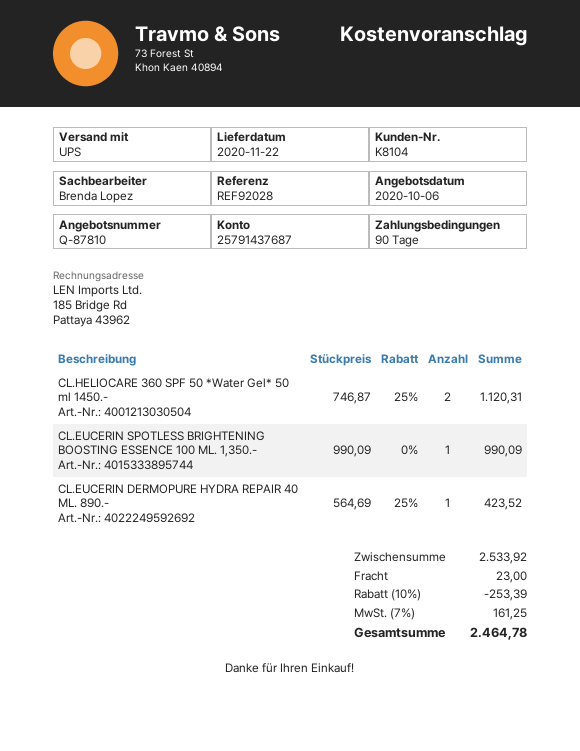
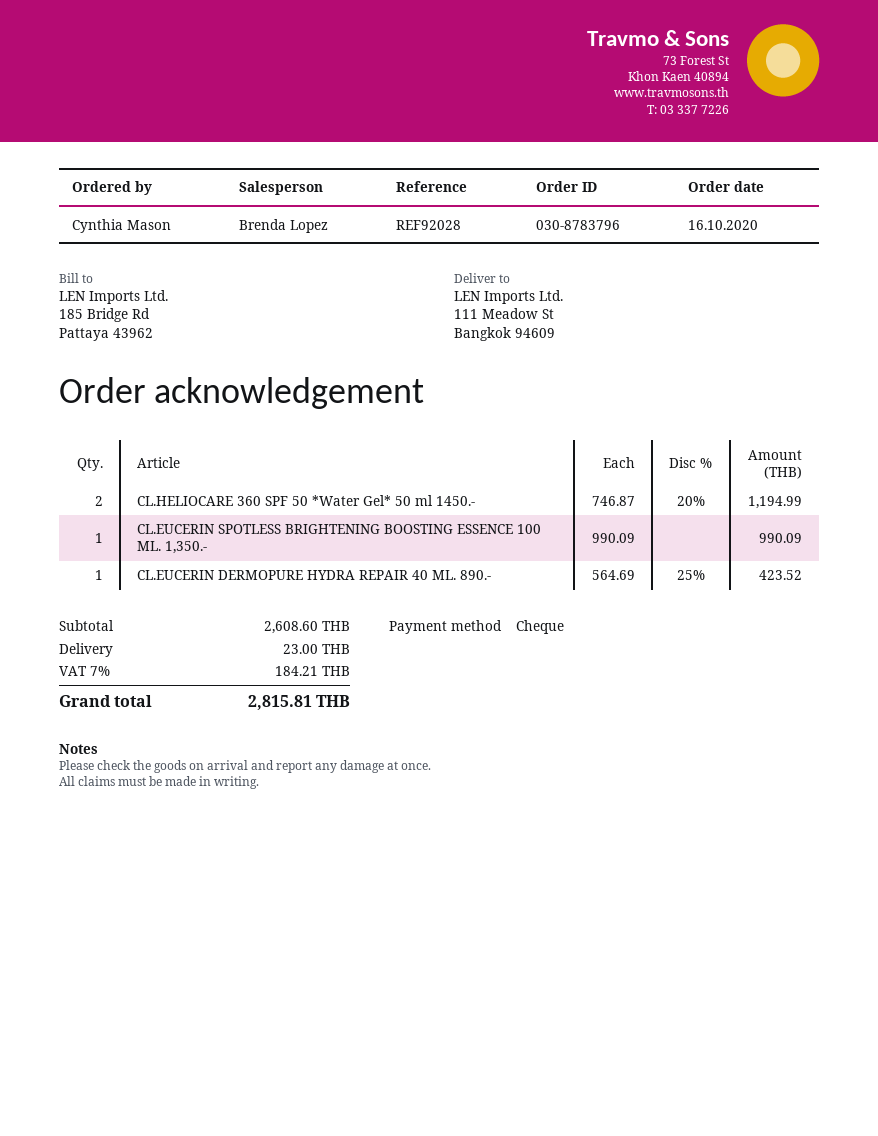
CL.HELIOCARE 360 SPF 50 *Water Gel* 50 ml 1450.-: 2 x 746.87 - 25% = 1120.31 -> 2 x 746.87 - 20% = 1194.99
subtotal: 2533.92 -> 2608.60
discount: 10% = 253.39 -> none
tax: 7% = 161.25 -> 7% = 184.21
total: 2464.78 -> 2815.81

